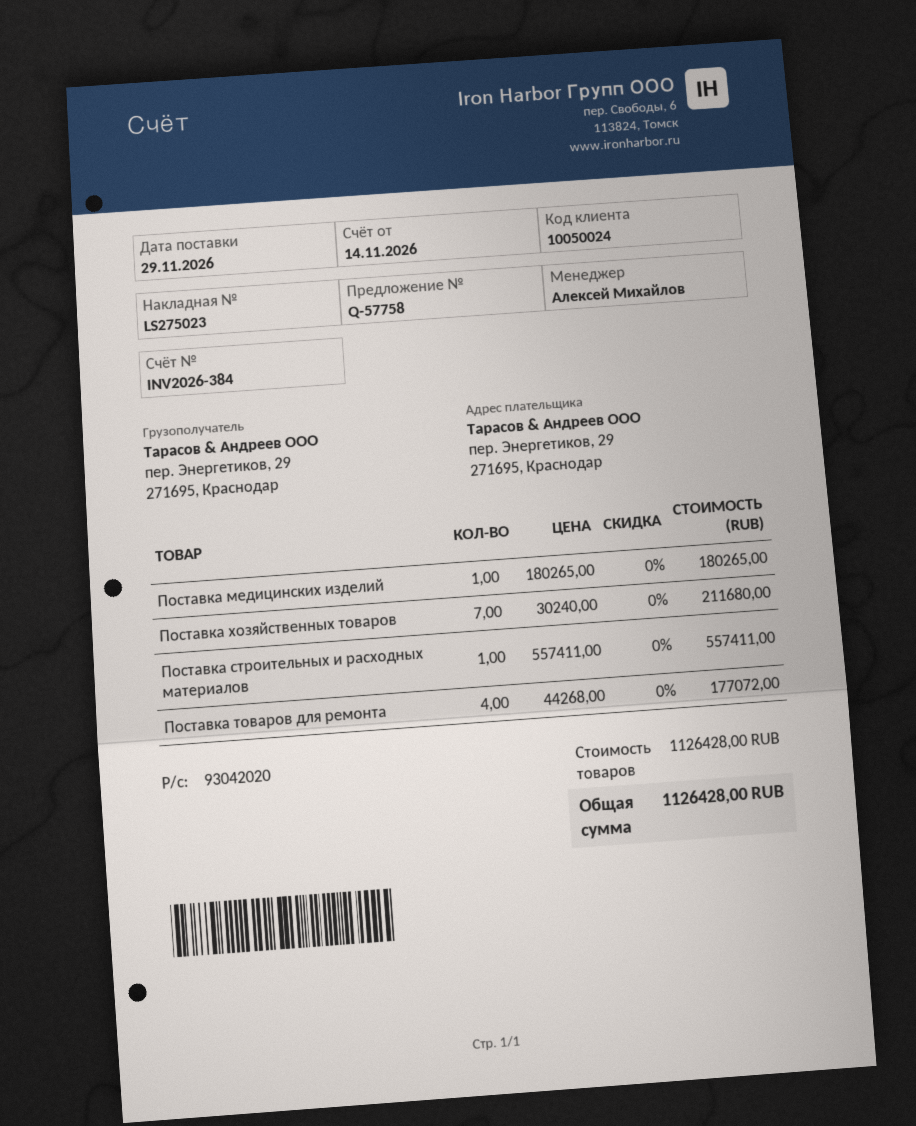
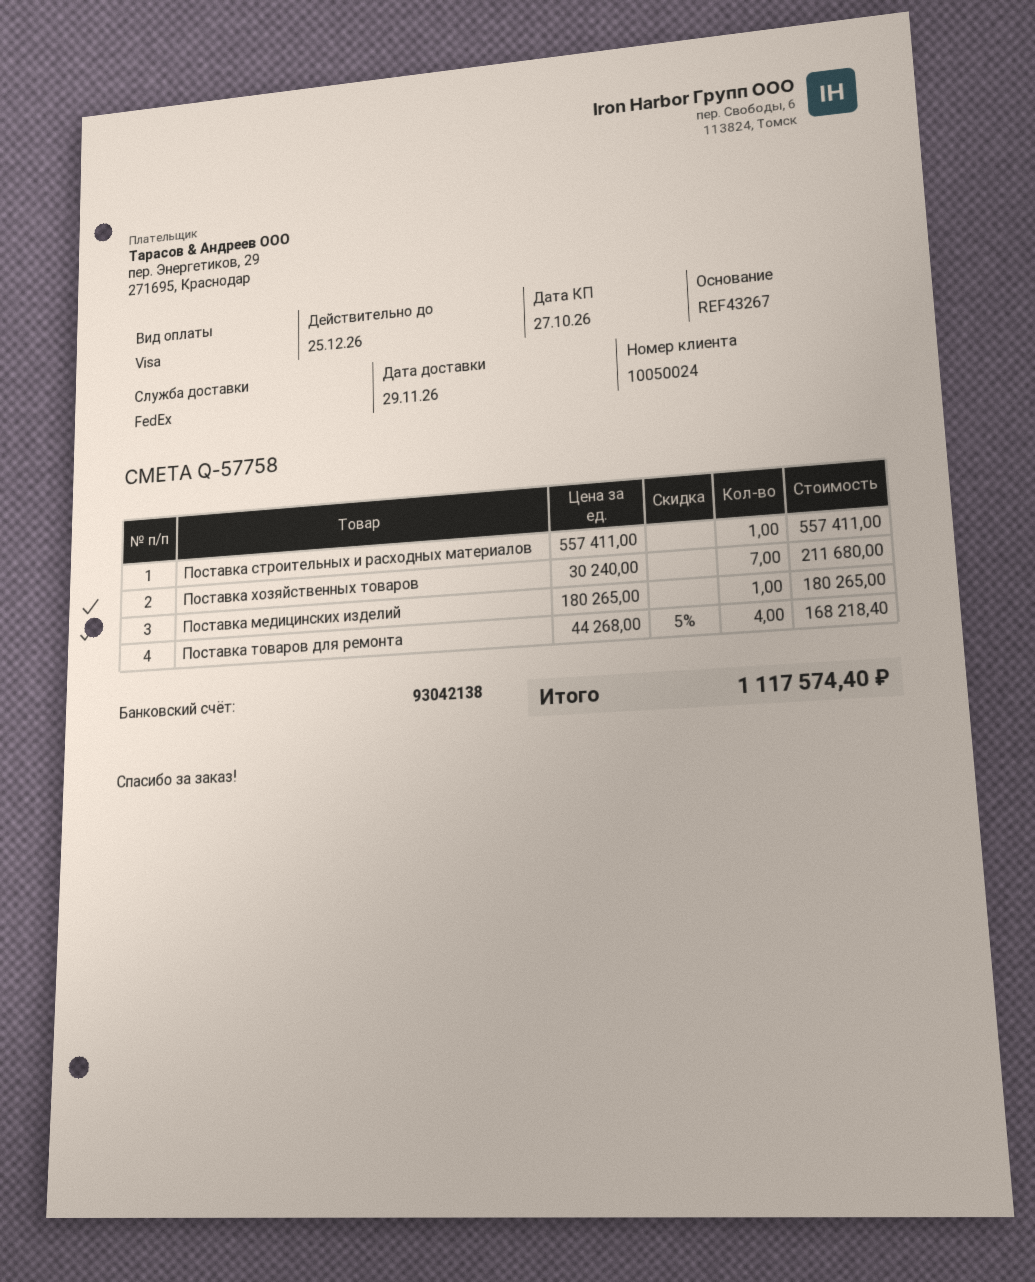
bank account: 93042020 -> 93042138
Поставка товаров для ремонта: 4 x 44268.00 = 177072.00 -> 4 x 44268.00 - 5% = 168218.40
total: 1126428.00 -> 1117574.40

